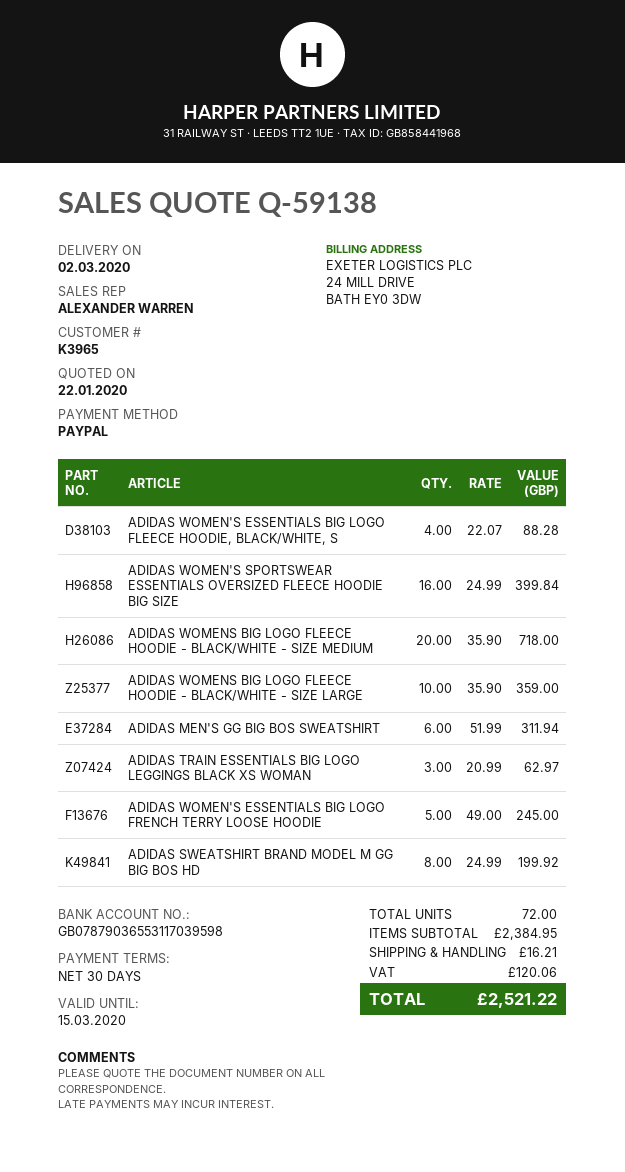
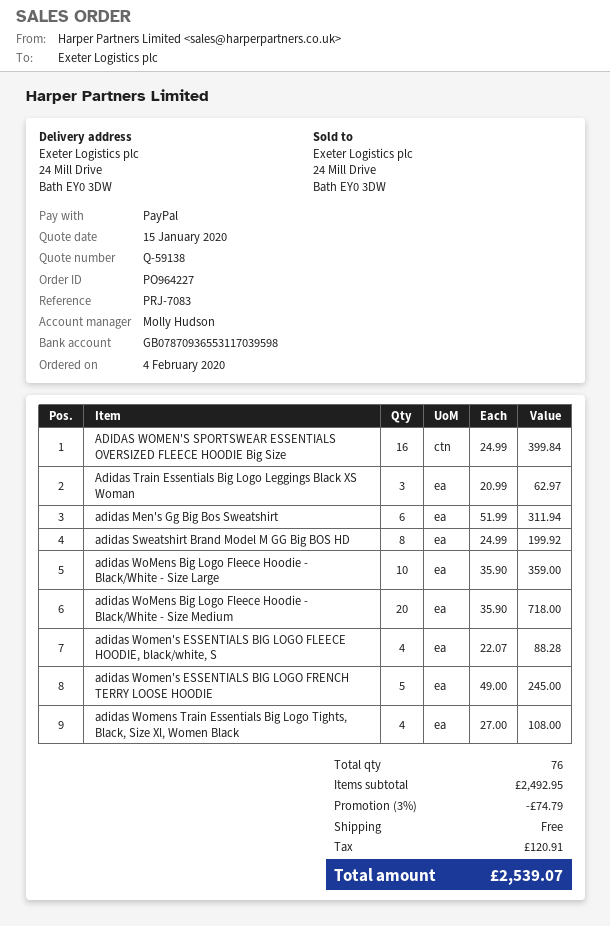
quote date: 2020-01-22 -> 2020-01-15
sales rep: ALEXANDER WARREN -> Molly Hudson
bank account: GB07879036553117039598 -> GB07870936553117039598
adidas Womens Train Essentials Big Logo Tights, Black, Size Xl, Women Black: none -> 4 x 27.00 = 108.00
total quantity: 72 -> 76
subtotal: 2384.95 -> 2492.95
discount: none -> 3% = 74.79
shipping: 16.21 -> 0.00
tax: 120.06 -> 120.91
total: 2521.22 -> 2539.07

